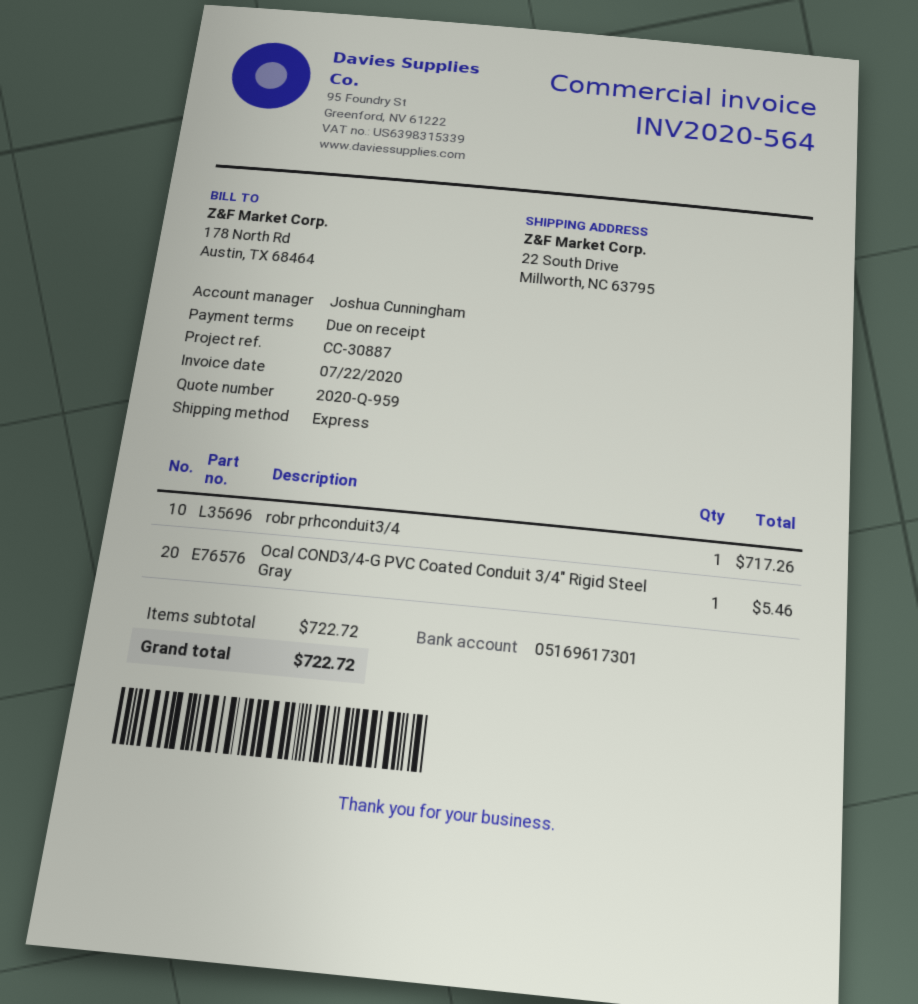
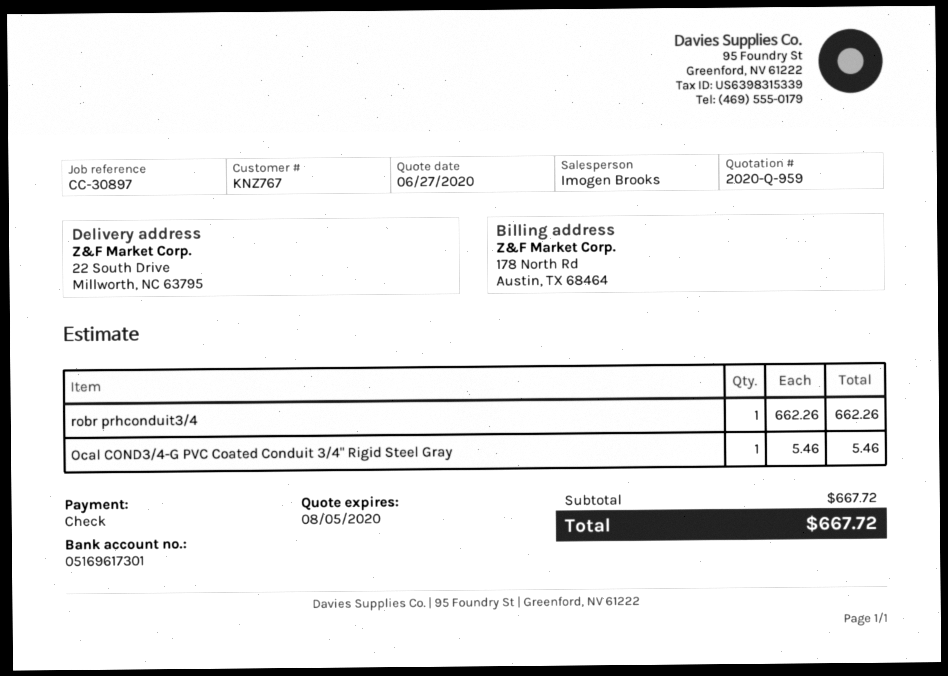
reference: CC-30887 -> CC-30897
sales rep: Joshua Cunningham -> Imogen Brooks
robr prhconduit3/4: 1 for 717.26 -> 1 for 662.26
subtotal: 722.72 -> 667.72
total: 722.72 -> 667.72

